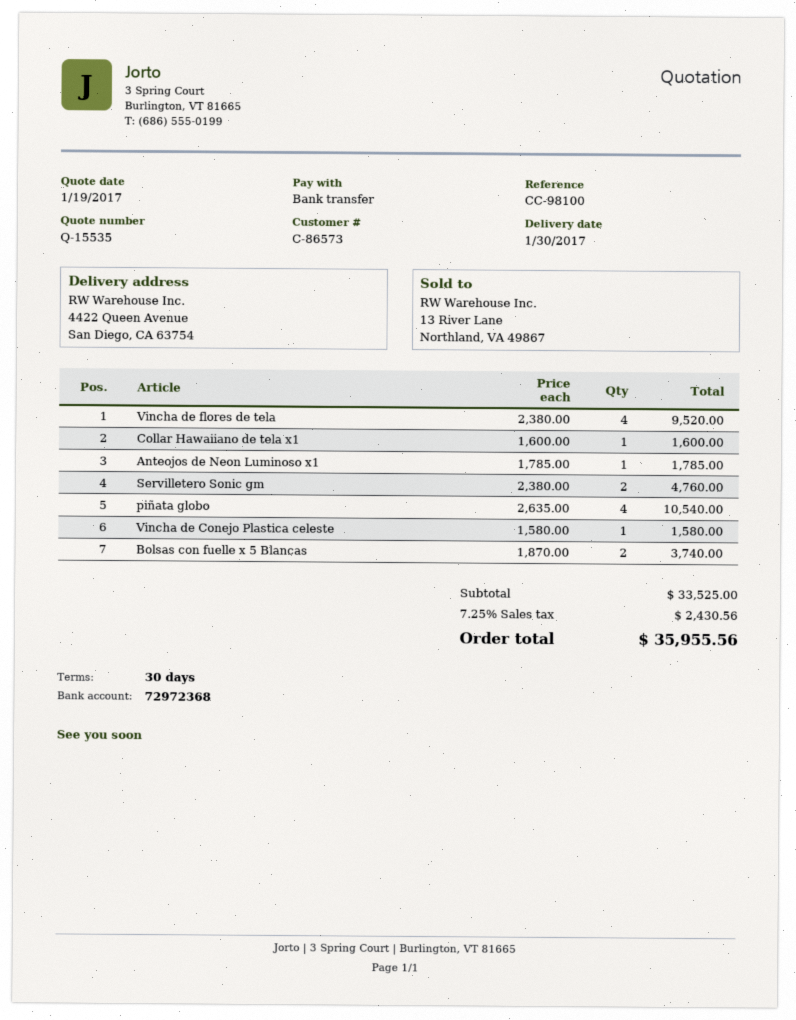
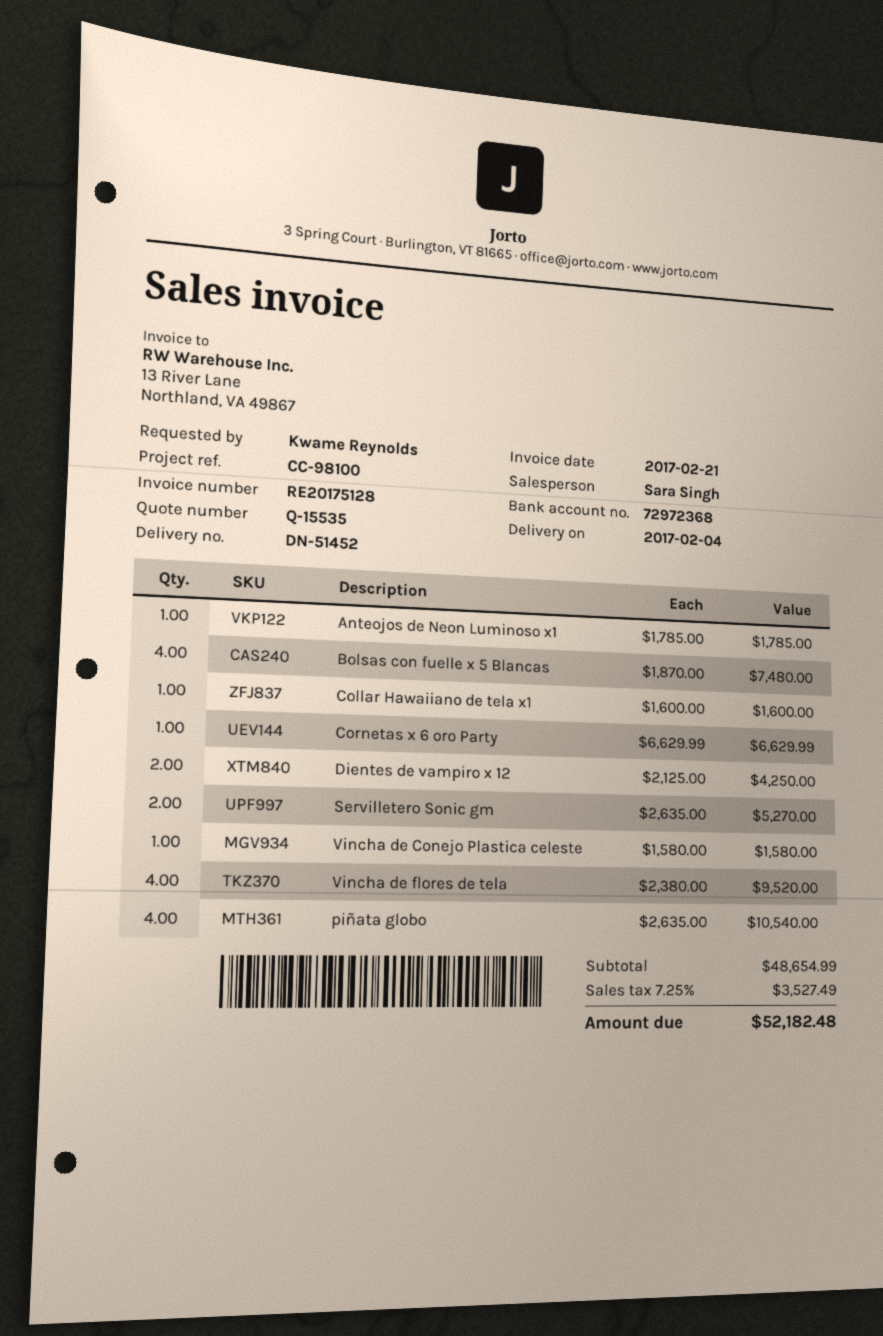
delivery date: 2017-01-30 -> 2017-02-04
Servilletero Sonic gm: 2 x 2380.00 = 4760.00 -> 2 x 2635.00 = 5270.00
Bolsas con fuelle x 5 Blancas: 2 x 1870.00 = 3740.00 -> 4 x 1870.00 = 7480.00
Cornetas x 6 oro Party: none -> 1 x 6629.99 = 6629.99
Dientes de vampiro x 12: none -> 2 x 2125.00 = 4250.00
subtotal: 33525.00 -> 48654.99
tax: 7.25% = 2430.56 -> 7.25% = 3527.49
total: 35955.56 -> 52182.48

